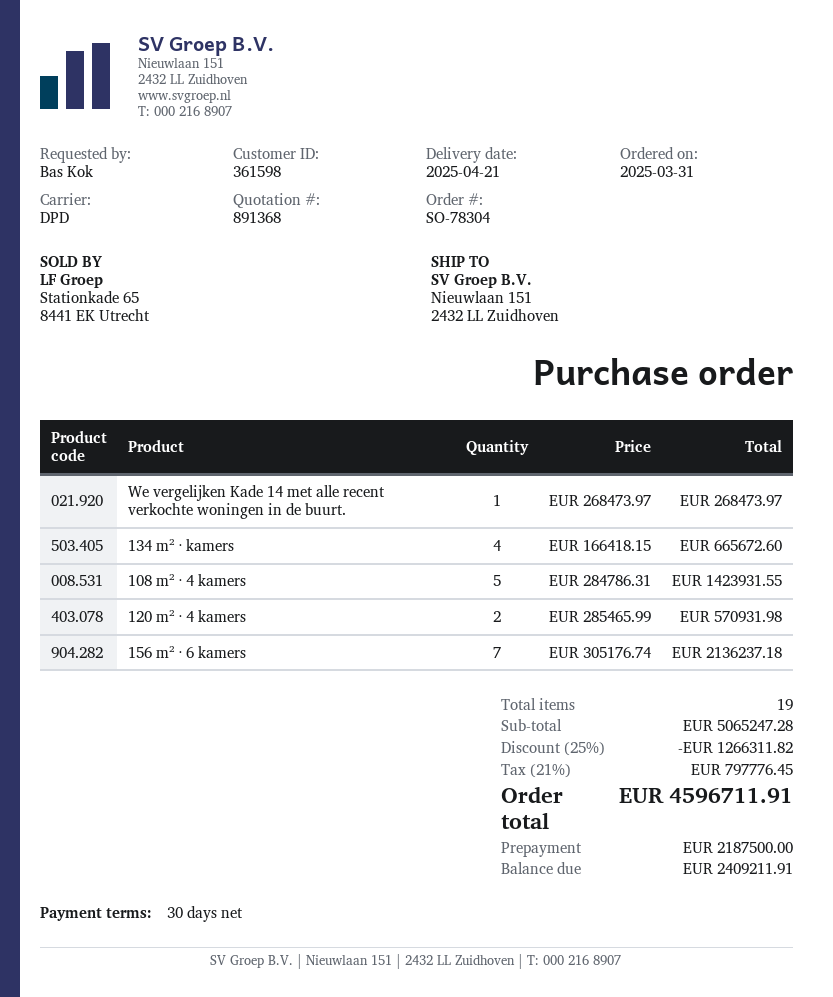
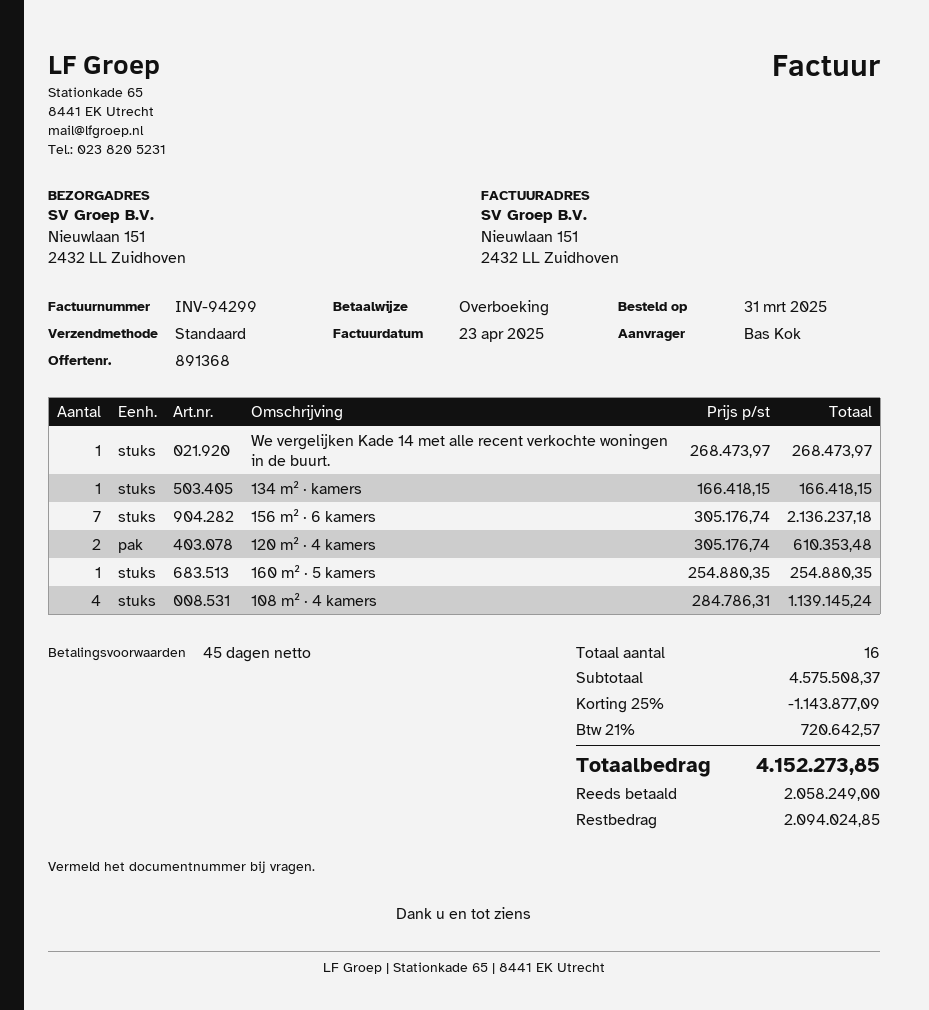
payment terms: 30 days -> 45 days
shipping method: DPD -> standard
134 m² · kamers: 4 x 166418.15 = 665672.60 -> 1 x 166418.15 = 166418.15
108 m² · 4 kamers: 5 x 284786.31 = 1423931.55 -> 4 x 284786.31 = 1139145.24
120 m² · 4 kamers: 2 x 285465.99 = 570931.98 -> 2 x 305176.74 = 610353.48
160 m² · 5 kamers: none -> 1 x 254880.35 = 254880.35
total quantity: 19 -> 16
subtotal: 5065247.28 -> 4575508.37
discount: 25% = 1266311.82 -> 25% = 1143877.09
tax: 21% = 797776.45 -> 21% = 720642.57
total: 4596711.91 -> 4152273.85
deposit: 2187500.00 -> 2058249.00
balance: 2409211.91 -> 2094024.85

